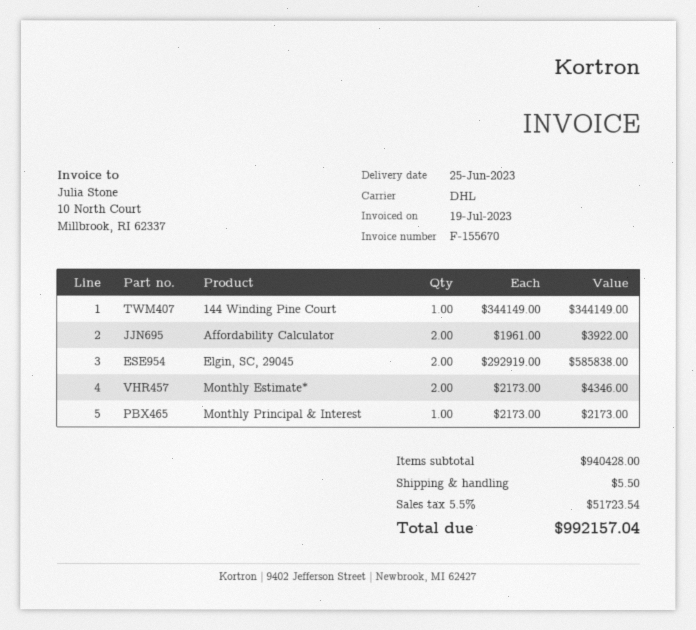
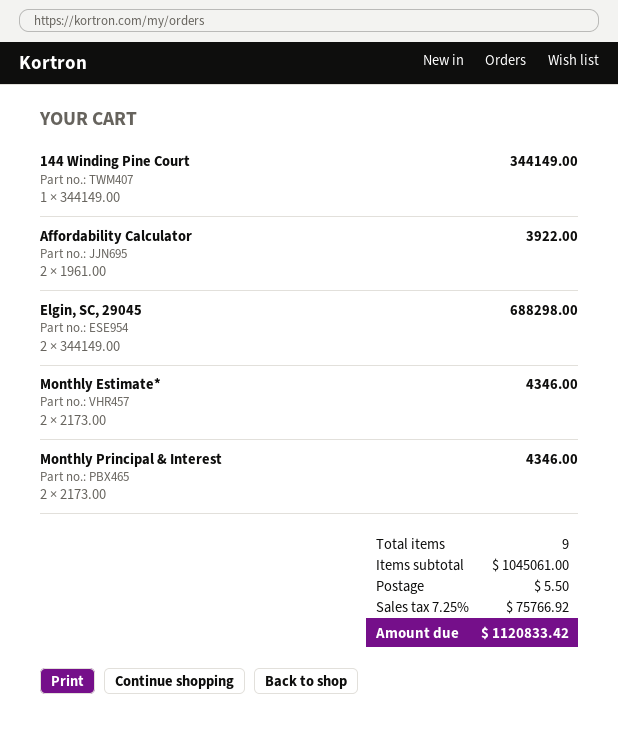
Elgin, SC, 29045: 2 x 292919.00 = 585838.00 -> 2 x 344149.00 = 688298.00
Monthly Principal & Interest: 1 x 2173.00 = 2173.00 -> 2 x 2173.00 = 4346.00
subtotal: 940428.00 -> 1045061.00
tax: 5.5% = 51723.54 -> 7.25% = 75766.92
total: 992157.04 -> 1120833.42

